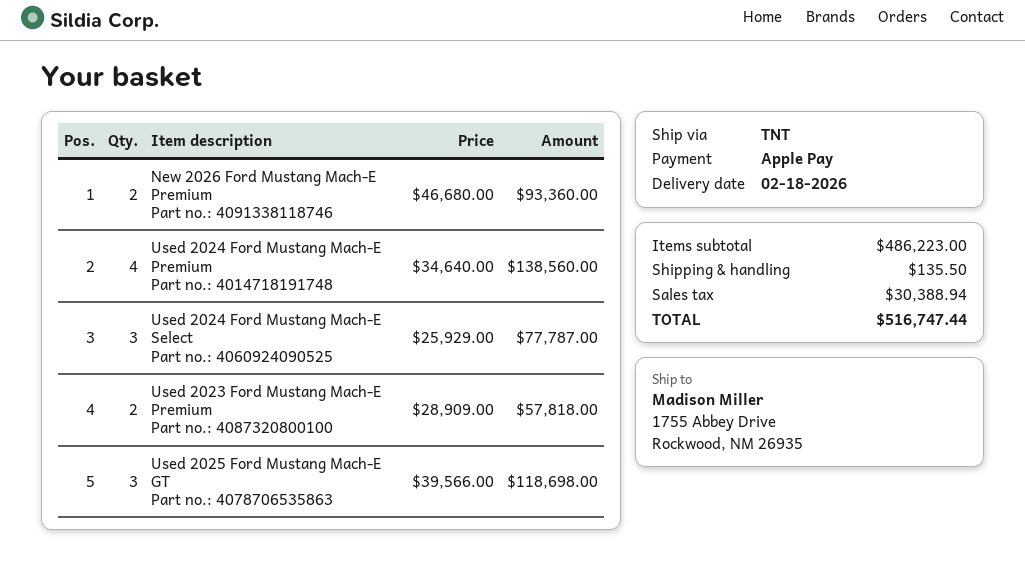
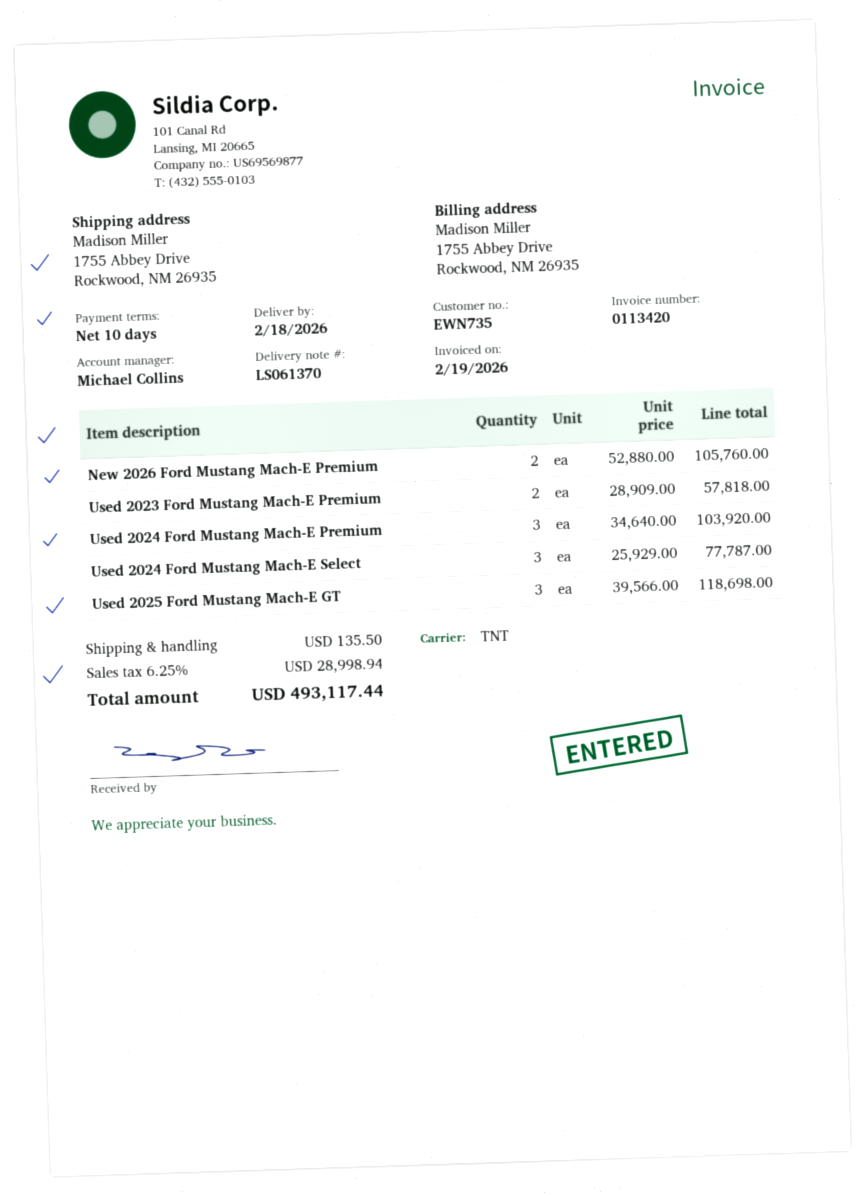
New 2026 Ford Mustang Mach-E Premium: 2 x 46680.00 = 93360.00 -> 2 x 52880.00 = 105760.00
Used 2024 Ford Mustang Mach-E Premium: 4 x 34640.00 = 138560.00 -> 3 x 34640.00 = 103920.00
tax: 30388.94 -> 28998.94
total: 516747.44 -> 493117.44

